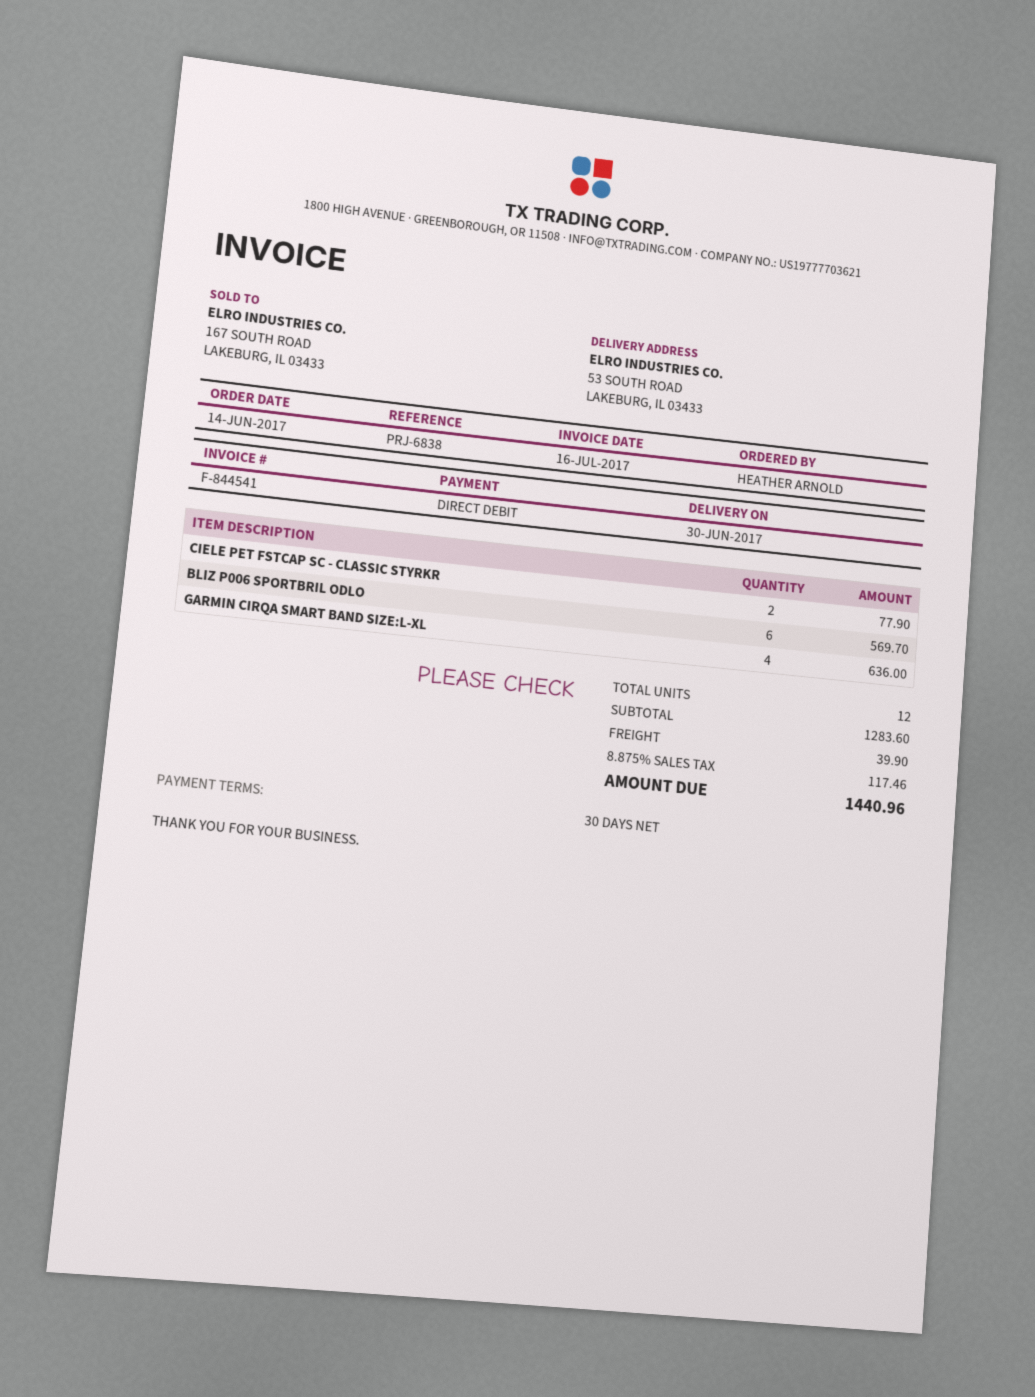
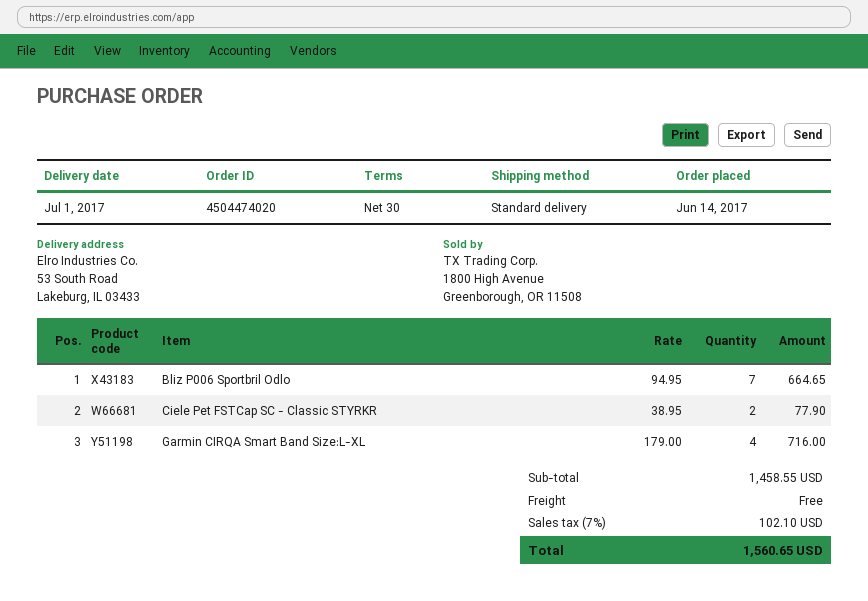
delivery date: 2017-06-30 -> 2017-07-01
BLIZ P006 SPORTBRIL ODLO: 6 for 569.70 -> 7 for 664.65
GARMIN CIRQA SMART BAND SIZE:L-XL: 4 for 636.00 -> 4 for 716.00
subtotal: 1283.60 -> 1458.55
shipping: 39.90 -> 0.00
tax: 8.875% = 117.46 -> 7% = 102.10
total: 1440.96 -> 1560.65

